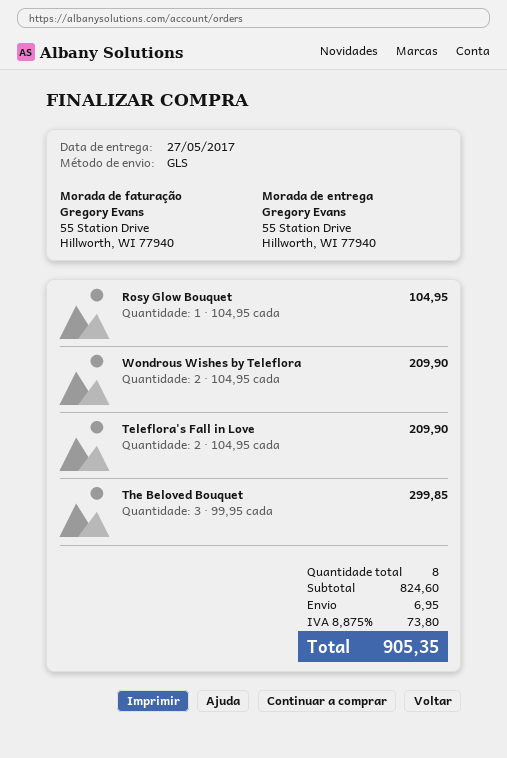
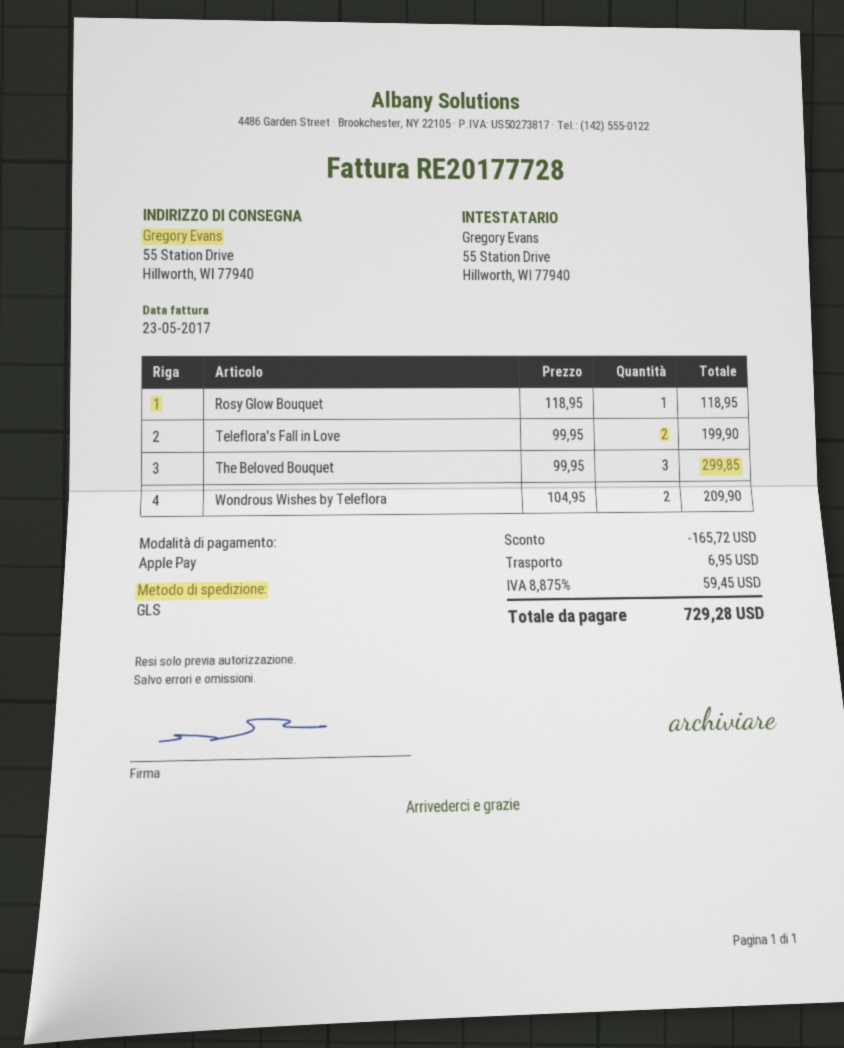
Rosy Glow Bouquet: 1 x 104.95 = 104.95 -> 1 x 118.95 = 118.95
Teleflora's Fall in Love: 2 x 104.95 = 209.90 -> 2 x 99.95 = 199.90
discount: none -> 165.72
tax: 8.875% = 73.80 -> 8.875% = 59.45
total: 905.35 -> 729.28

